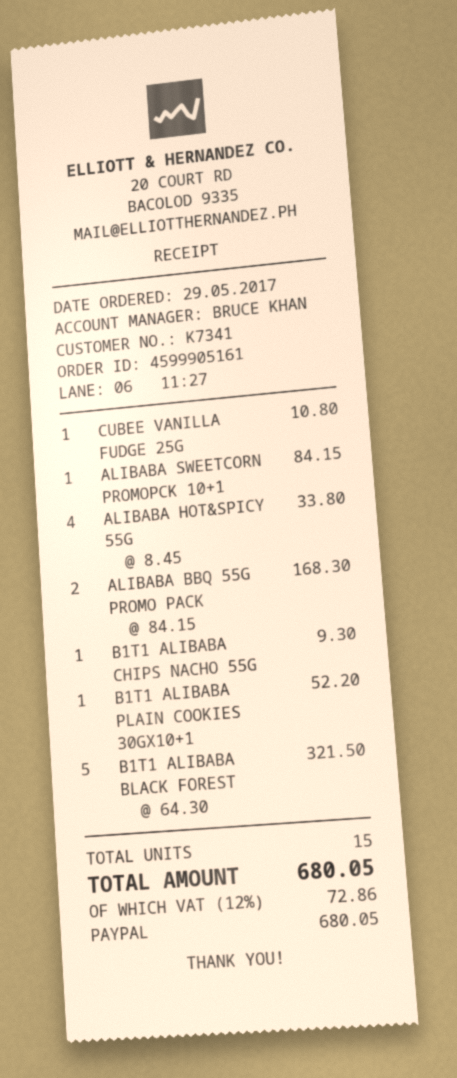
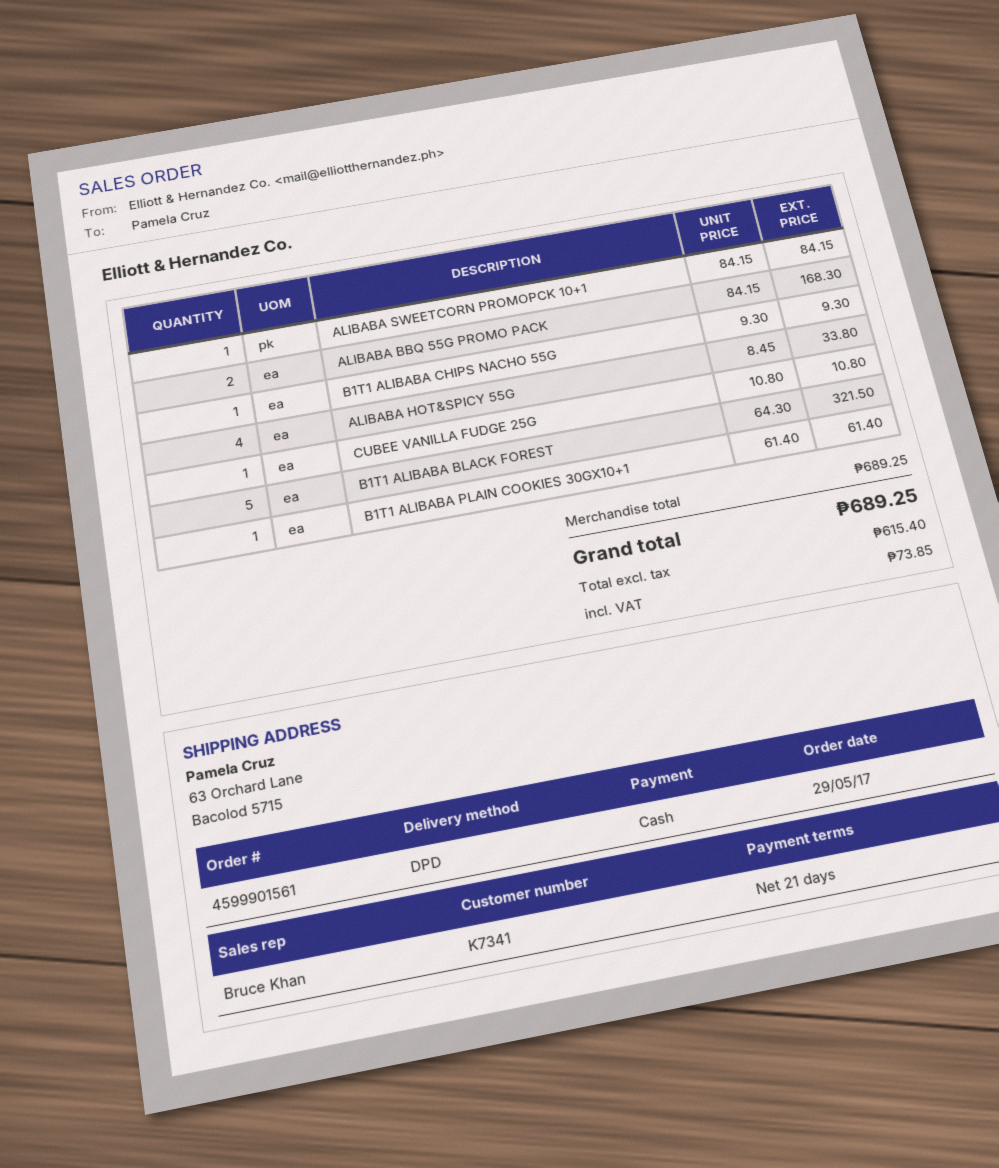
order number: 4599905161 -> 4599901561
payment method: PayPal -> cash
B1T1 ALIBABA PLAIN COOKIES 30GX10+1: 1 x 52.20 = 52.20 -> 1 x 61.40 = 61.40
tax: 72.86 -> 73.85
total: 680.05 -> 689.25

